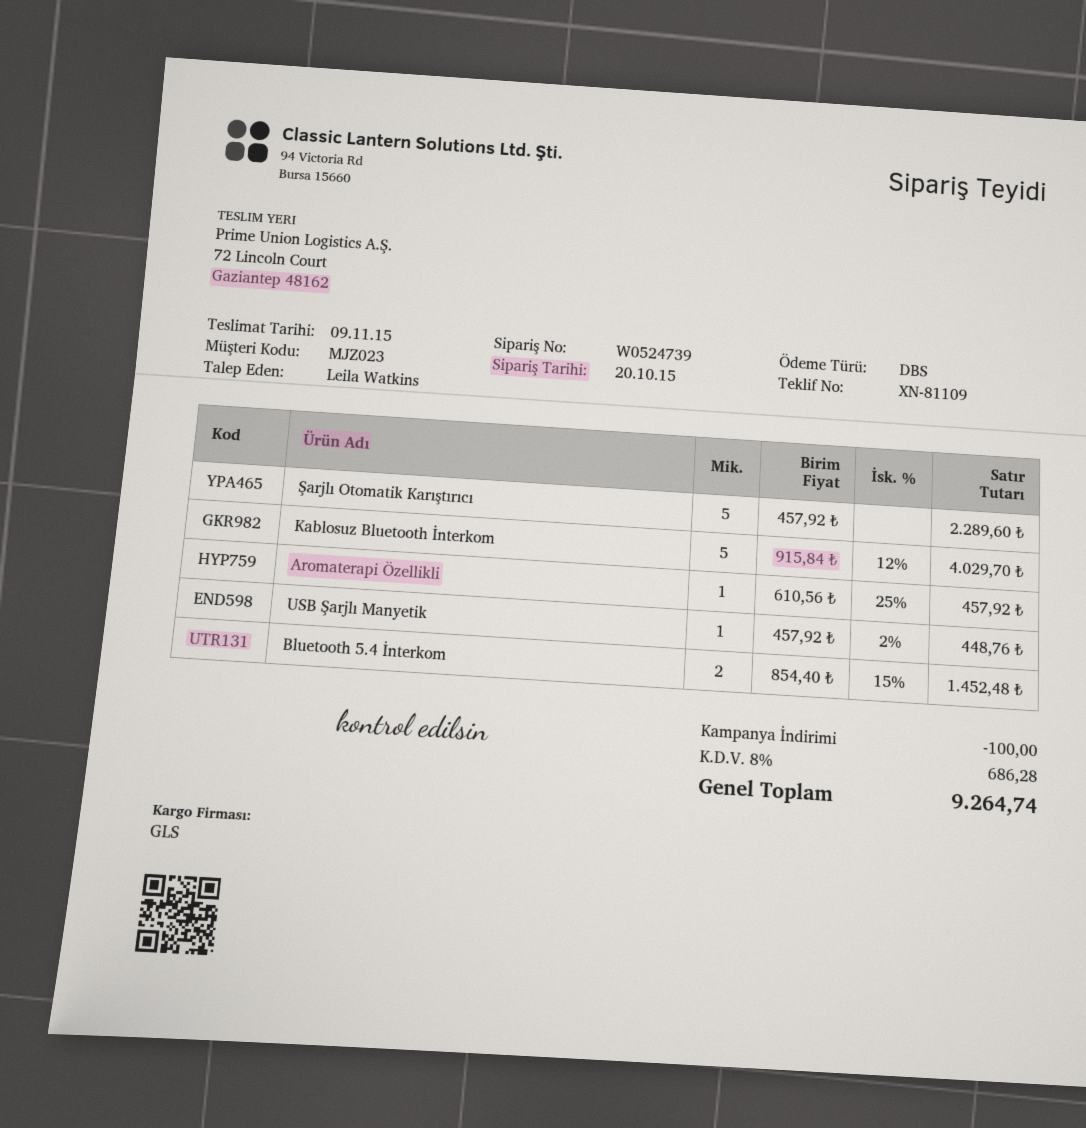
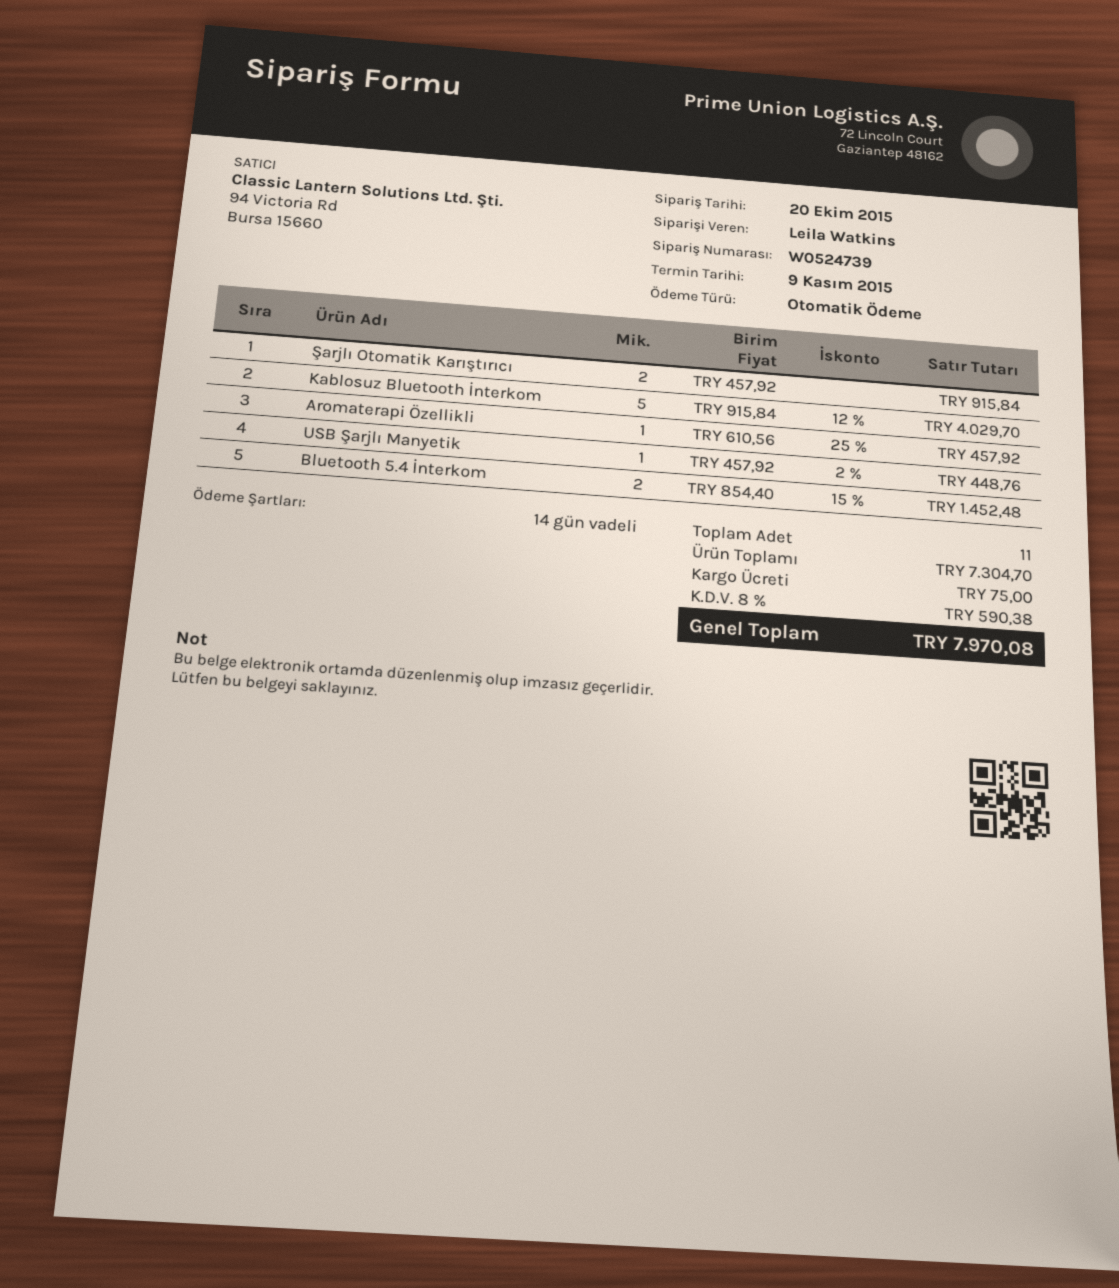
Şarjlı Otomatik Karıştırıcı: 5 x 457.92 = 2289.60 -> 2 x 457.92 = 915.84
discount: 100.00 -> none
shipping: none -> 75.00
tax: 8% = 686.28 -> 8% = 590.38
total: 9264.74 -> 7970.08

